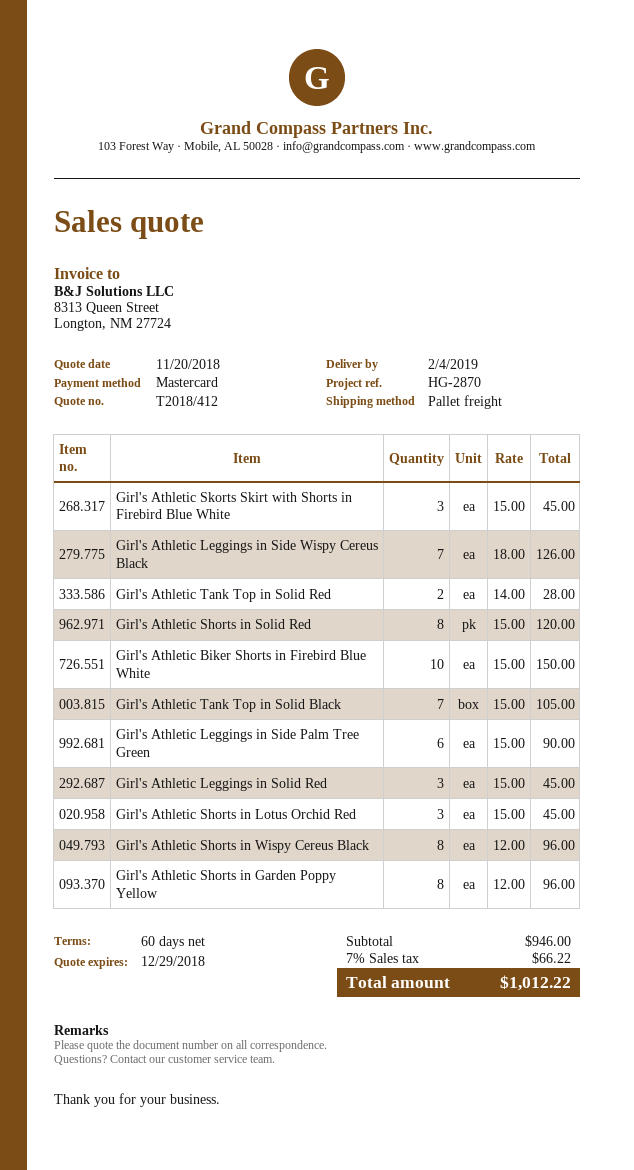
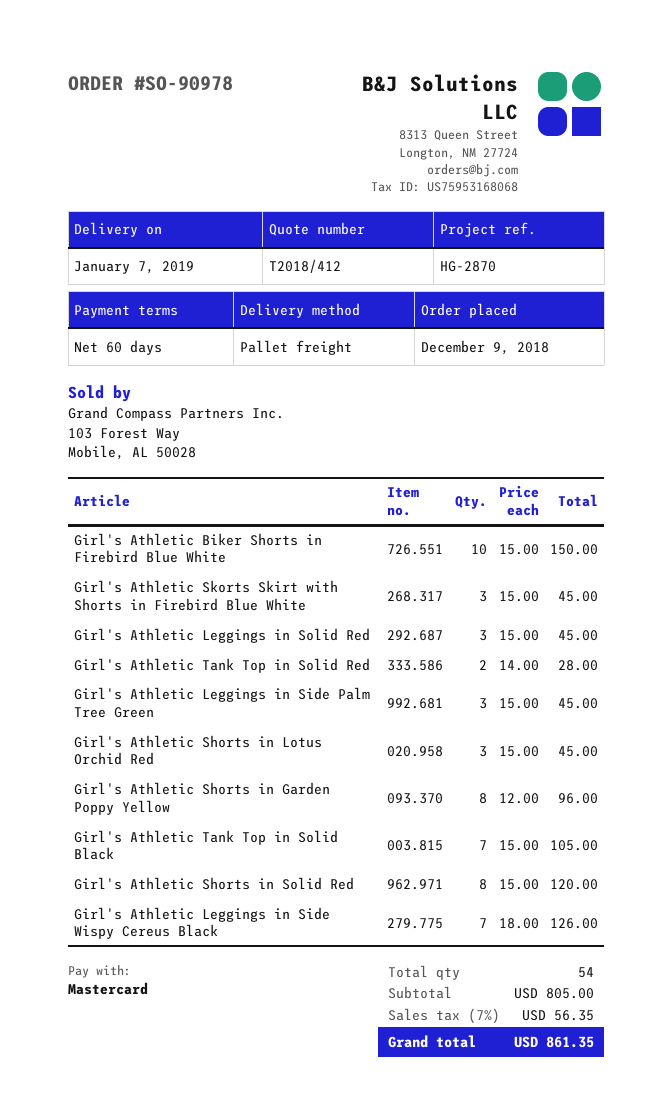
delivery date: 2019-02-04 -> 2019-01-07
Girl's Athletic Leggings in Side Palm Tree Green: 6 x 15.00 = 90.00 -> 3 x 15.00 = 45.00
Girl's Athletic Shorts in Wispy Cereus Black: 8 x 12.00 = 96.00 -> none
subtotal: 946.00 -> 805.00
tax: 7% = 66.22 -> 7% = 56.35
total: 1012.22 -> 861.35

